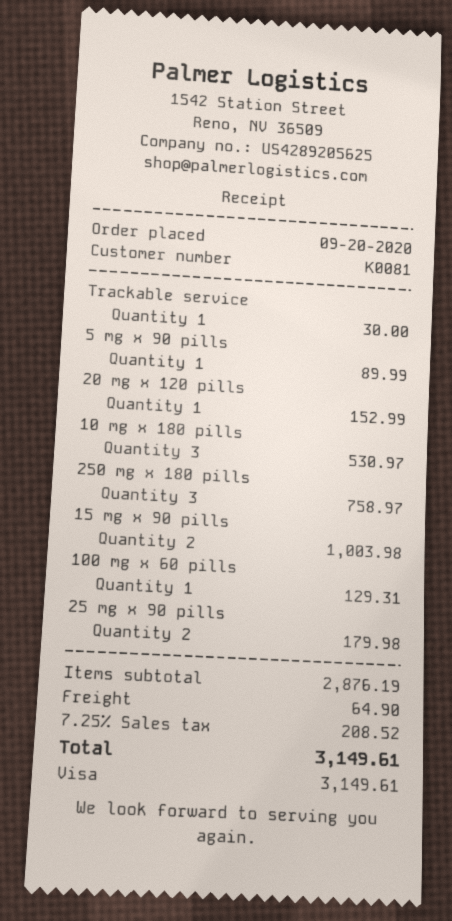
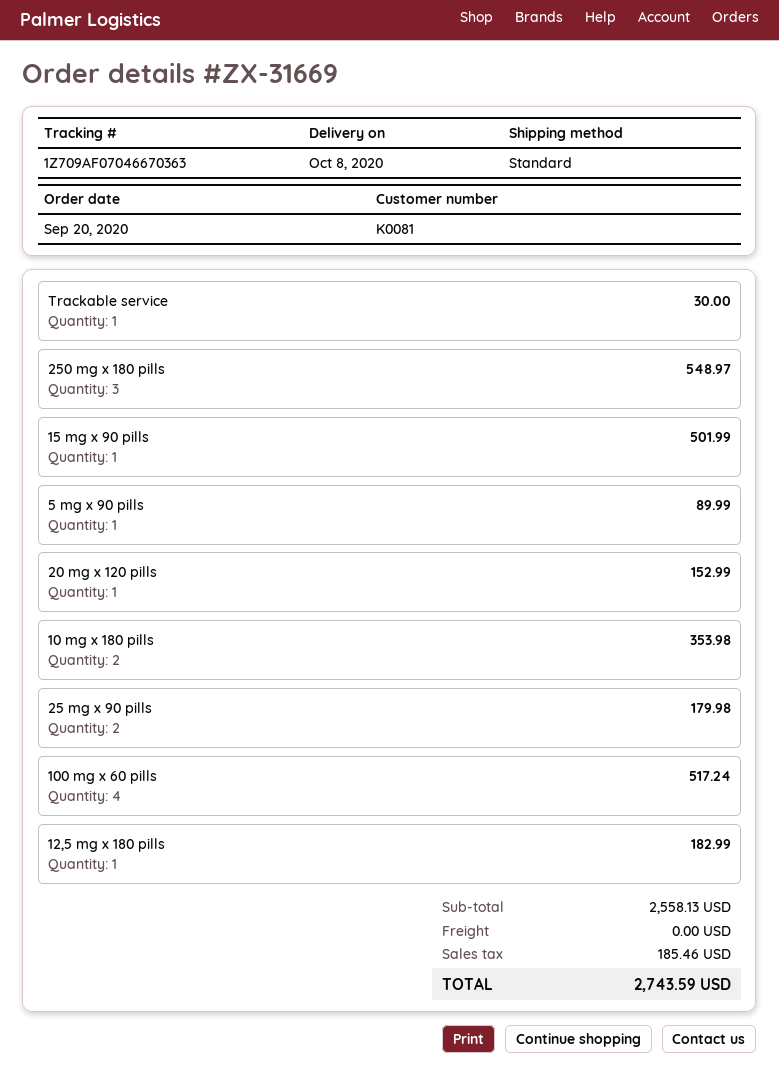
10 mg x 180 pills: 3 for 530.97 -> 2 for 353.98
250 mg x 180 pills: 3 for 758.97 -> 3 for 548.97
15 mg x 90 pills: 2 for 1003.98 -> 1 for 501.99
100 mg x 60 pills: 1 for 129.31 -> 4 for 517.24
12,5 mg x 180 pills: none -> 1 for 182.99
subtotal: 2876.19 -> 2558.13
shipping: 64.90 -> 0.00
tax: 208.52 -> 185.46
total: 3149.61 -> 2743.59

